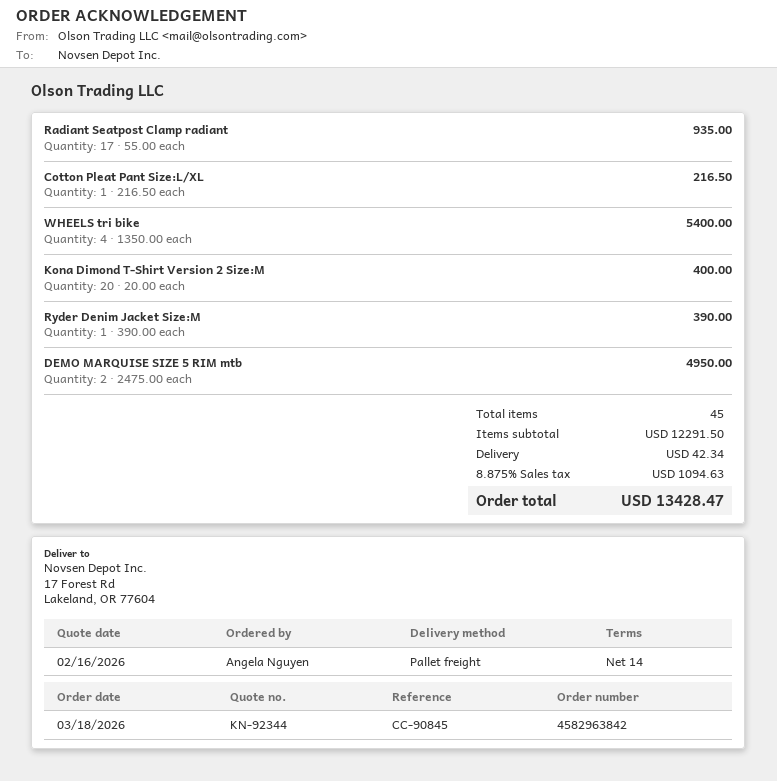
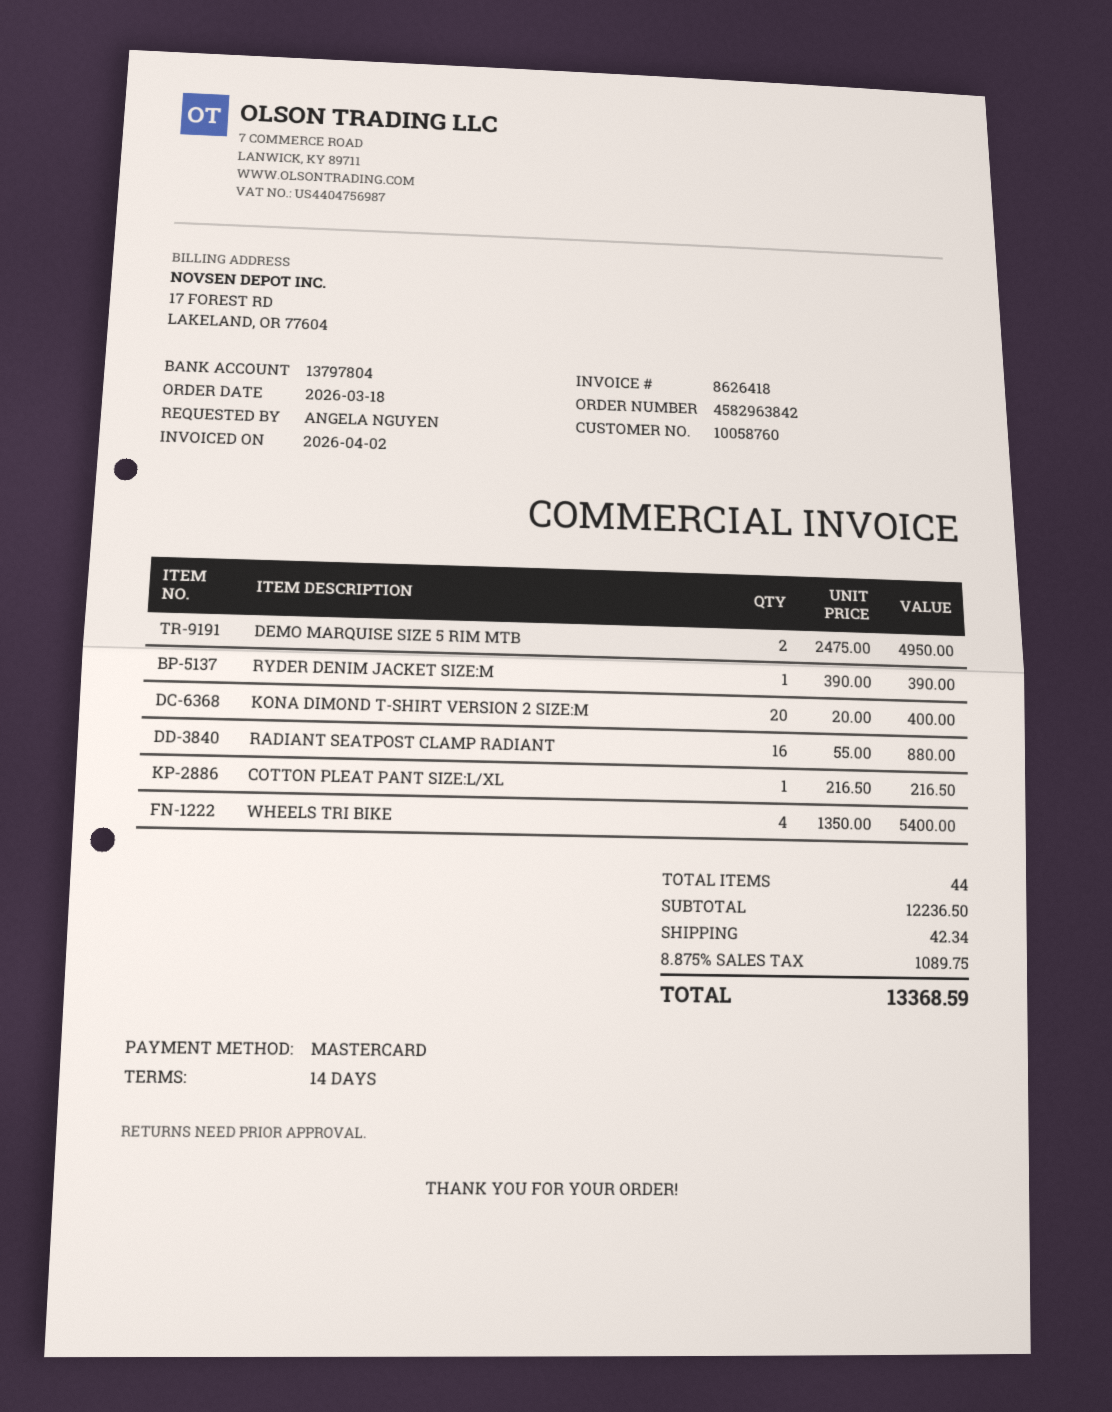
Radiant Seatpost Clamp radiant: 17 x 55.00 = 935.00 -> 16 x 55.00 = 880.00
total quantity: 45 -> 44
subtotal: 12291.50 -> 12236.50
tax: 8.875% = 1094.63 -> 8.875% = 1089.75
total: 13428.47 -> 13368.59

